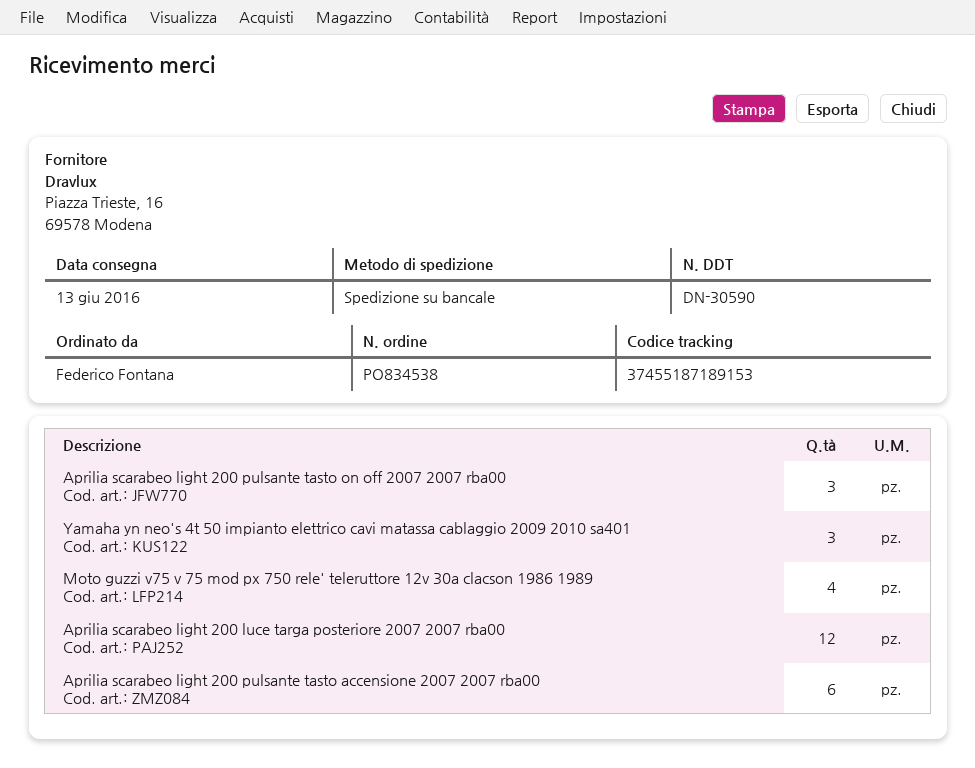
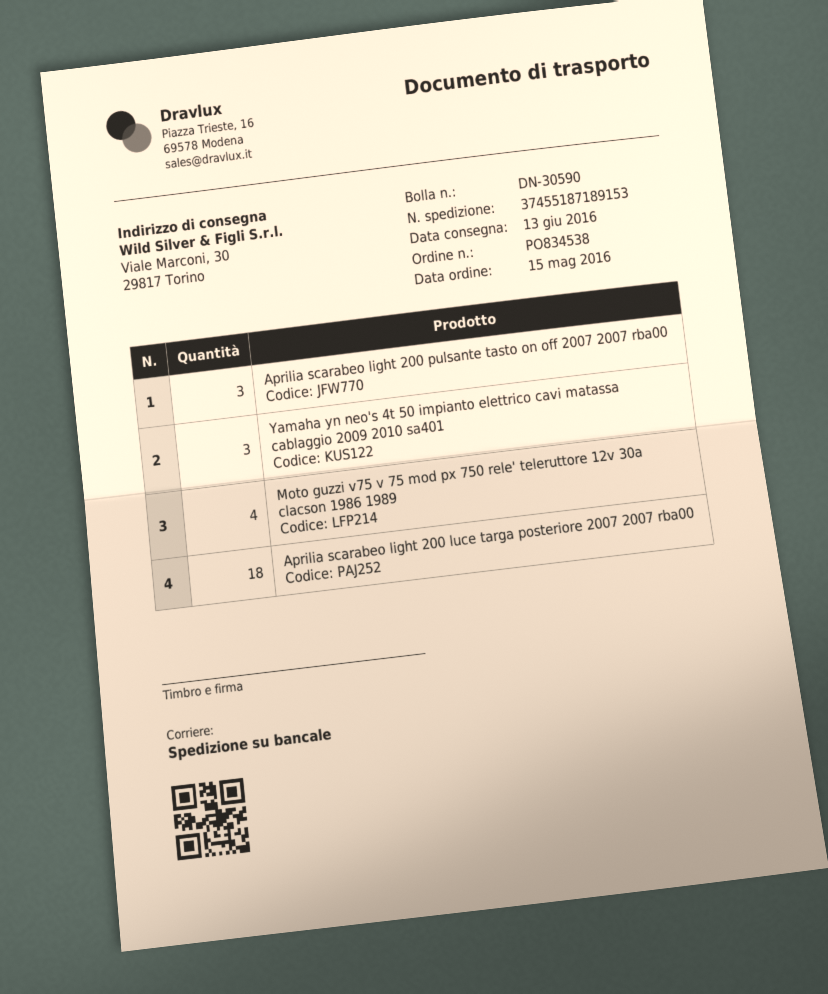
Aprilia scarabeo light 200 luce targa posteriore 2007 2007 rba00: 12 -> 18
Aprilia scarabeo light 200 pulsante tasto accensione 2007 2007 rba00: 6 -> none

